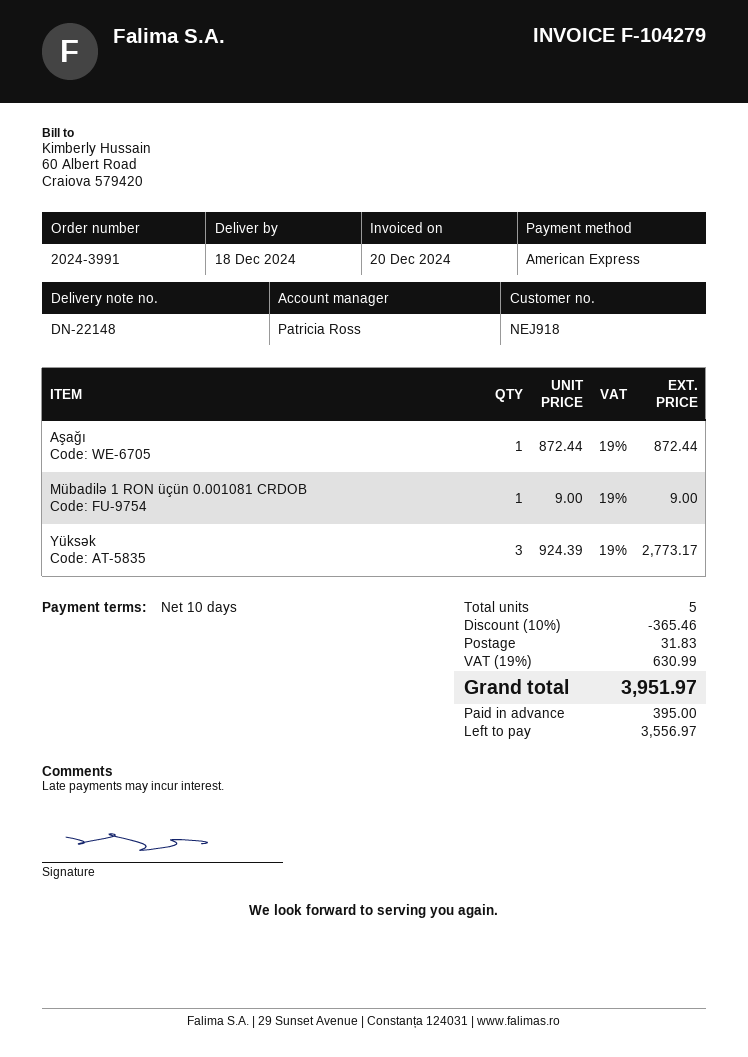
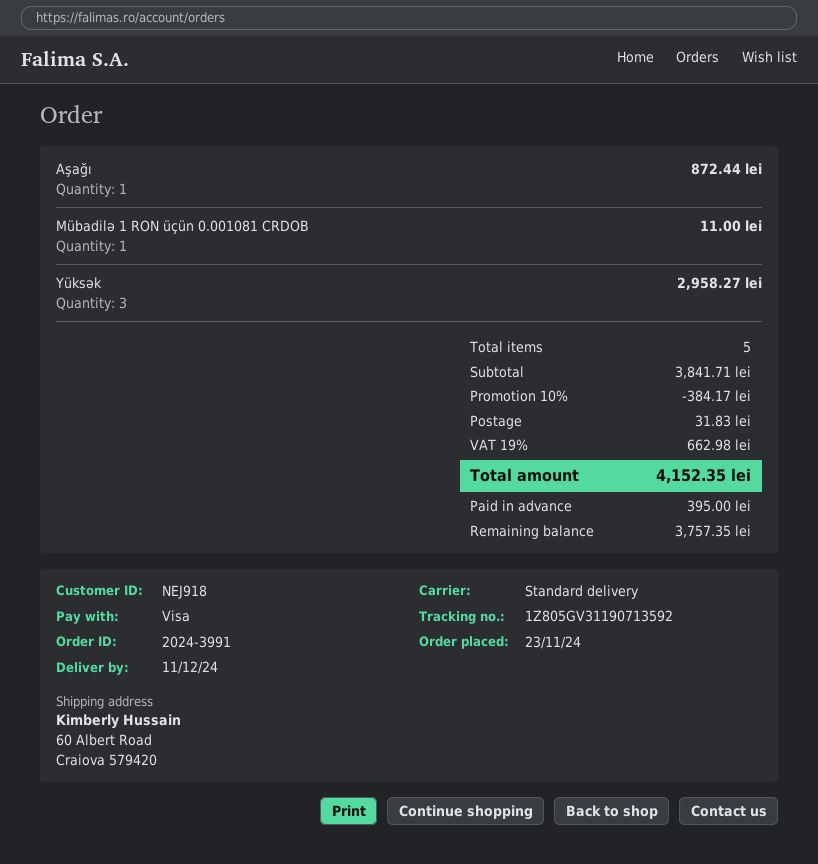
delivery date: 2024-12-18 -> 2024-12-11
payment method: American Express -> Visa
Mübadilə 1 RON üçün 0.001081 CRDOB: 1 for 9.00 -> 1 for 11.00
Yüksək: 3 for 2773.17 -> 3 for 2958.27
discount: 10% = 365.46 -> 10% = 384.17
tax: 19% = 630.99 -> 19% = 662.98
total: 3951.97 -> 4152.35
balance: 3556.97 -> 3757.35

